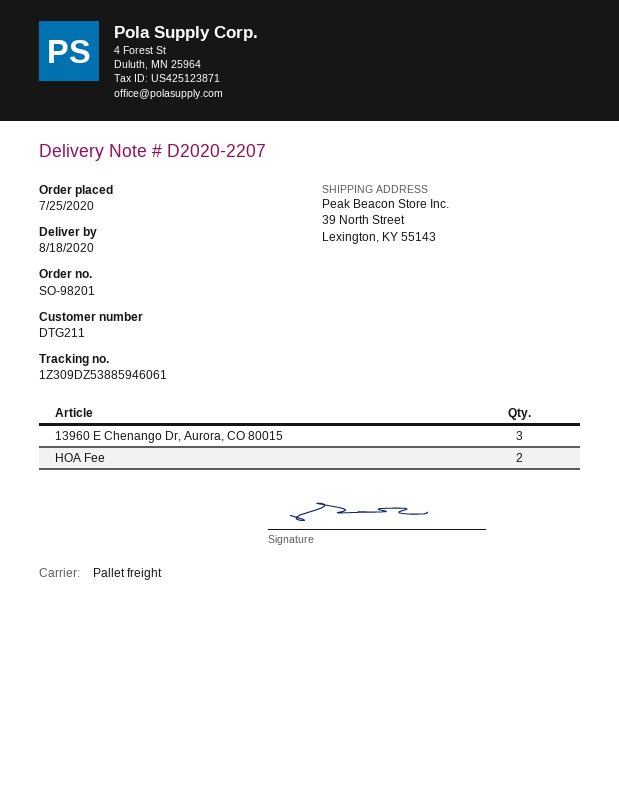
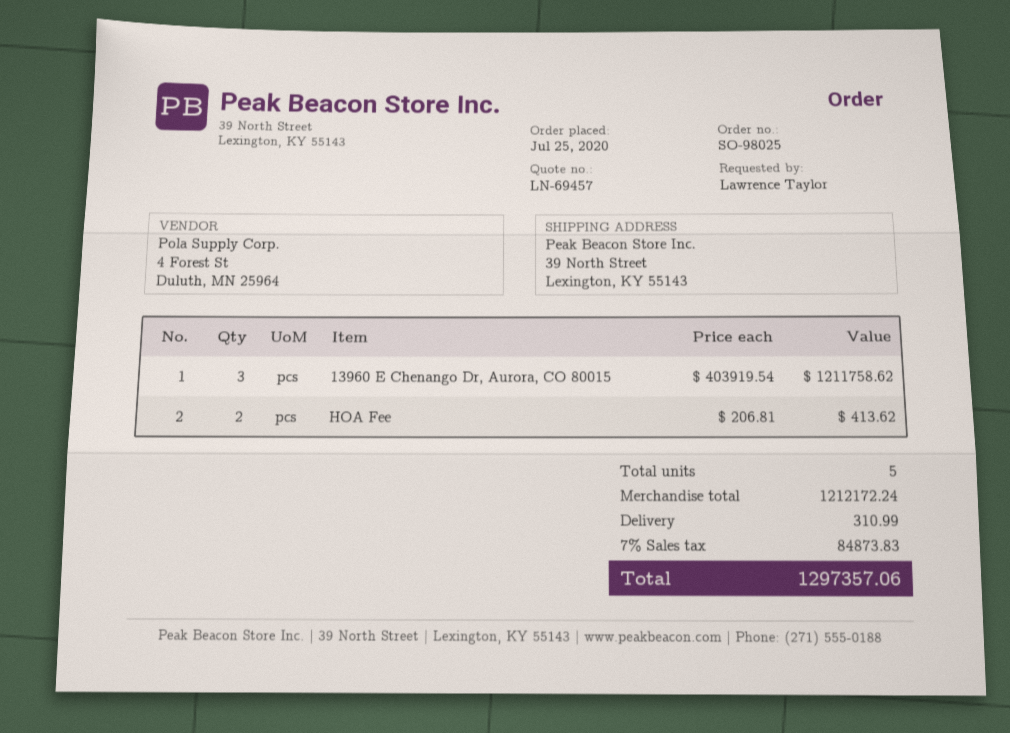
order number: SO-98201 -> SO-98025

